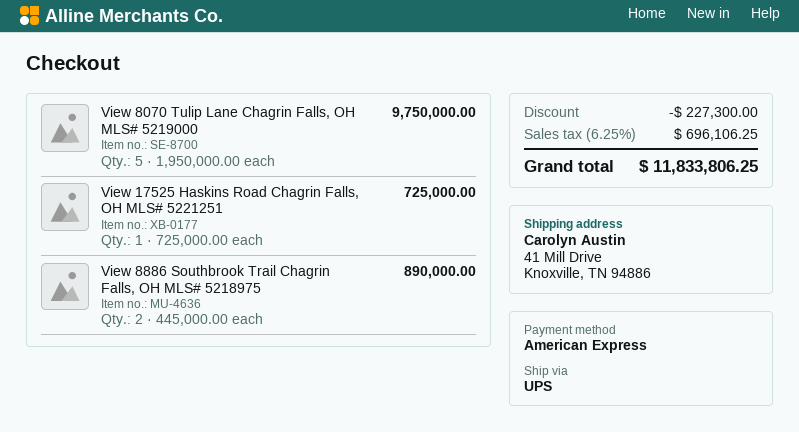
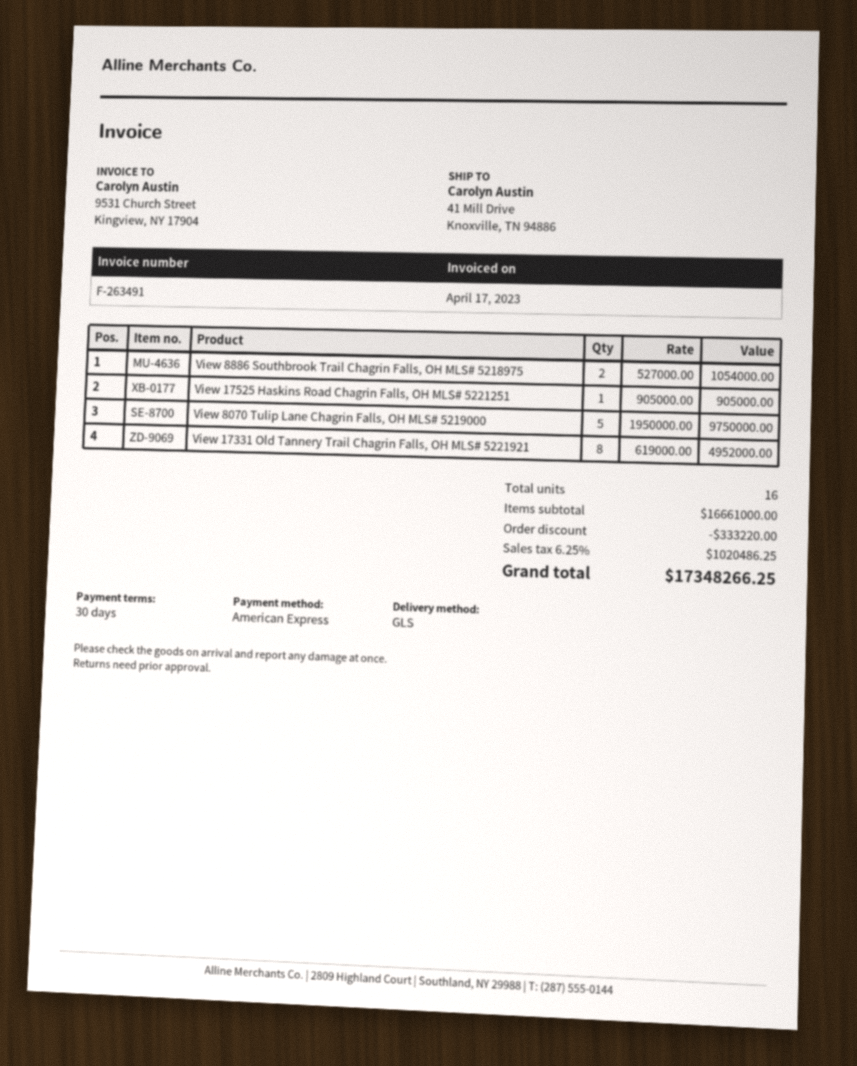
shipping method: UPS -> GLS
View 17525 Haskins Road Chagrin Falls, OH MLS# 5221251: 1 x 725000.00 = 725000.00 -> 1 x 905000.00 = 905000.00
View 8886 Southbrook Trail Chagrin Falls, OH MLS# 5218975: 2 x 445000.00 = 890000.00 -> 2 x 527000.00 = 1054000.00
View 17331 Old Tannery Trail Chagrin Falls, OH MLS# 5221921: none -> 8 x 619000.00 = 4952000.00
discount: 227300.00 -> 333220.00
tax: 6.25% = 696106.25 -> 6.25% = 1020486.25
total: 11833806.25 -> 17348266.25

